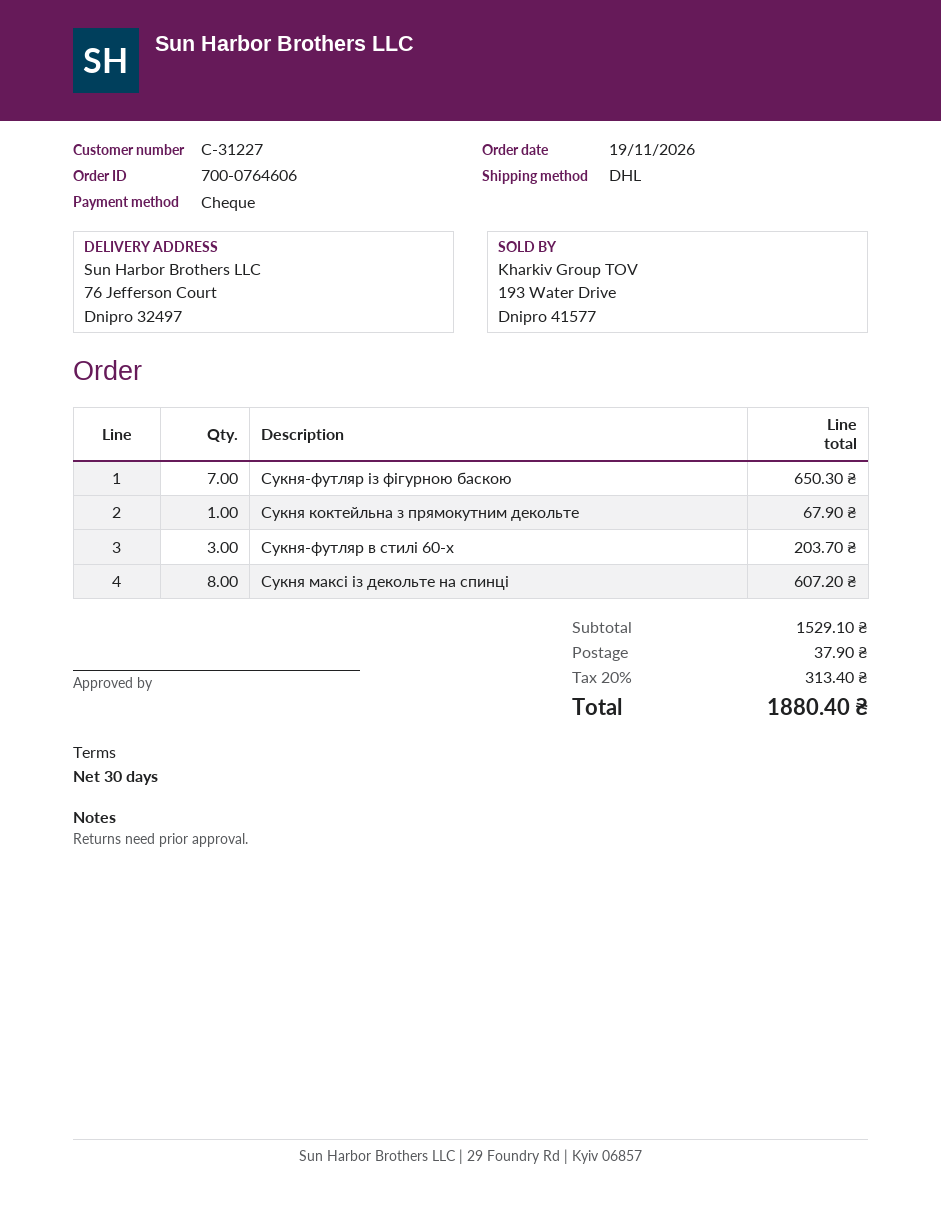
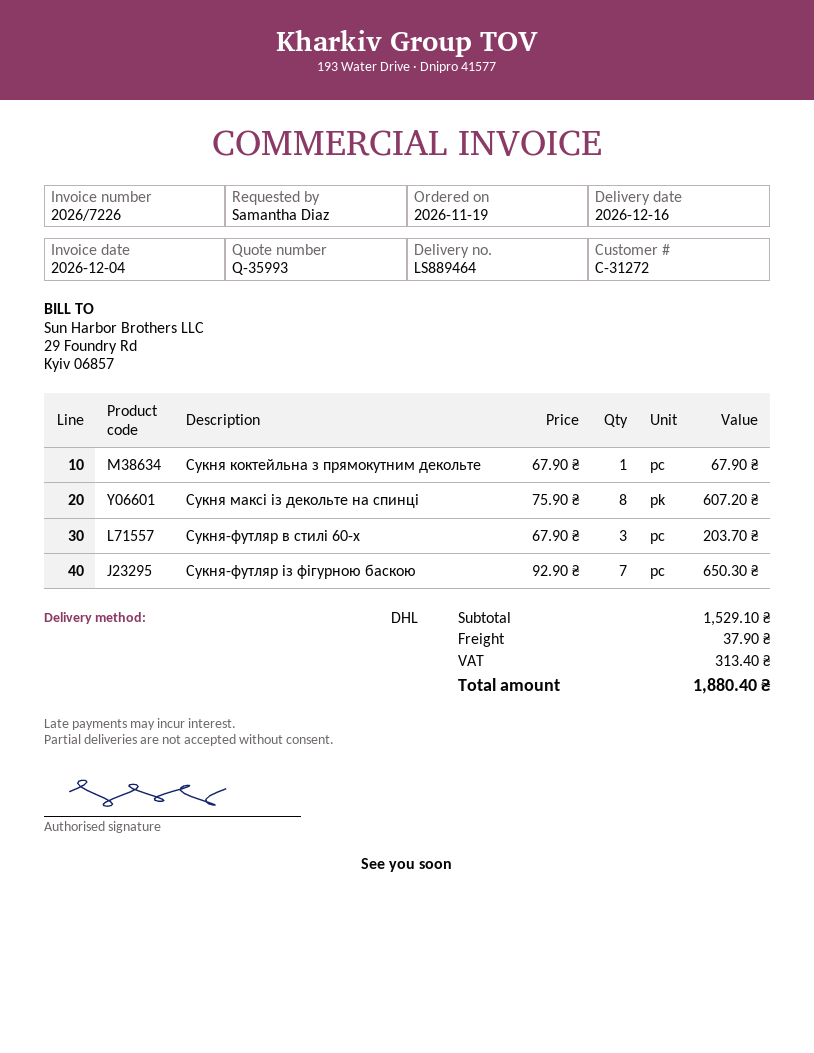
customer number: C-31227 -> C-31272

